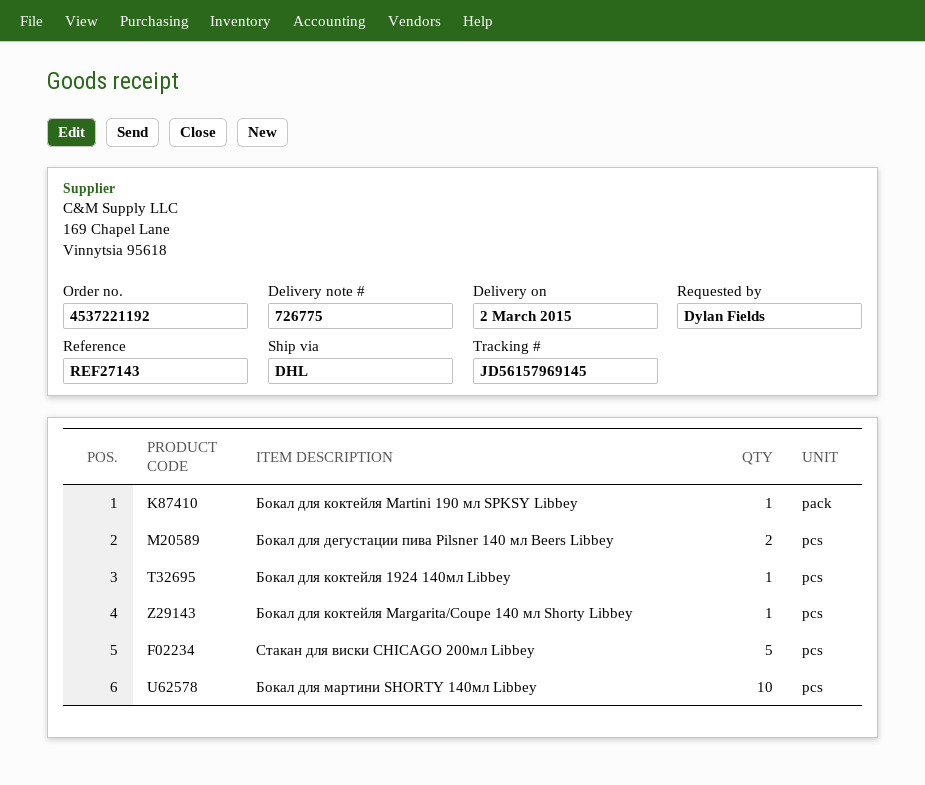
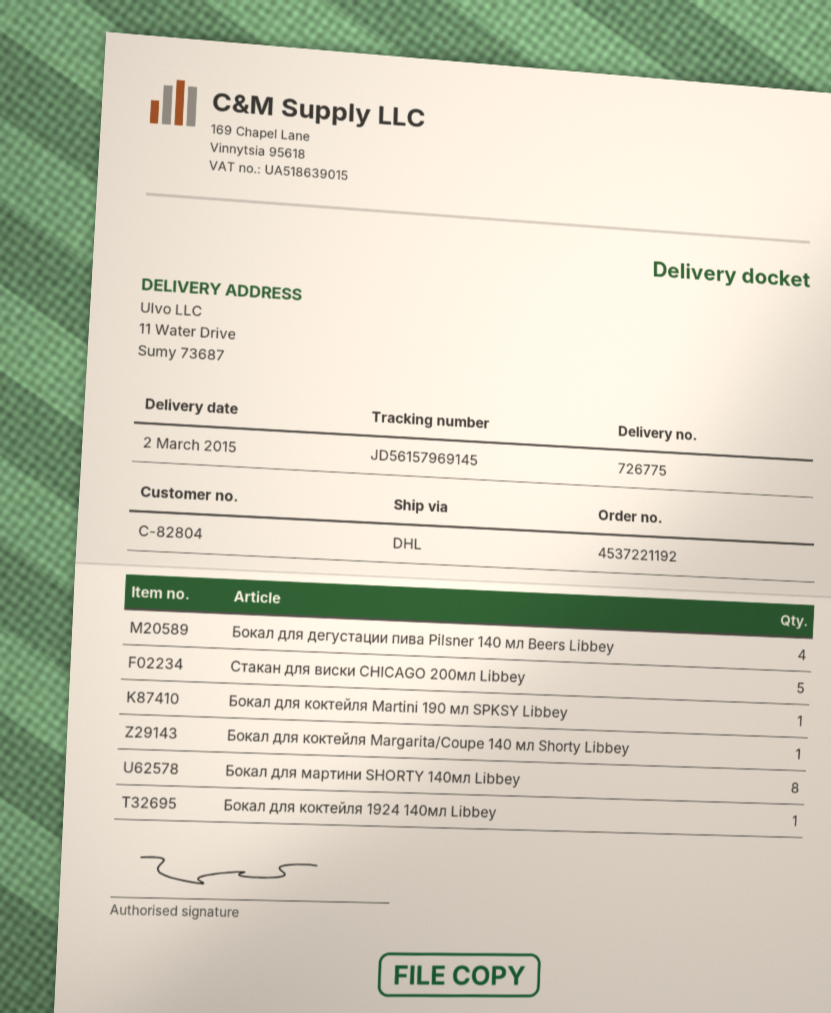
Бокал для дегустации пива Pilsner 140 мл Beers Libbey: 2 -> 4
Бокал для мартини SHORTY 140мл Libbey: 10 -> 8

